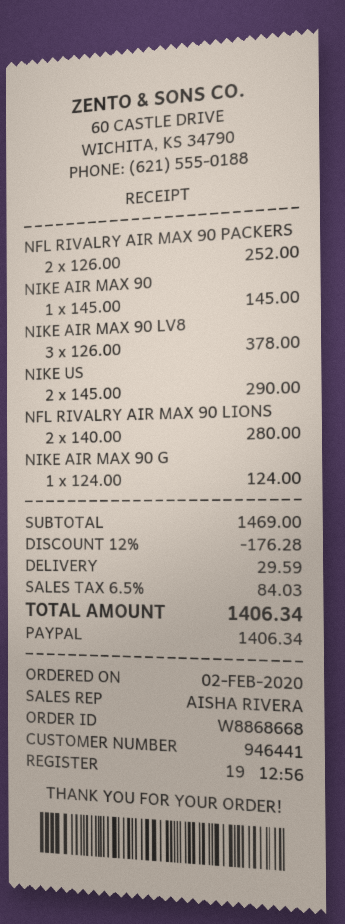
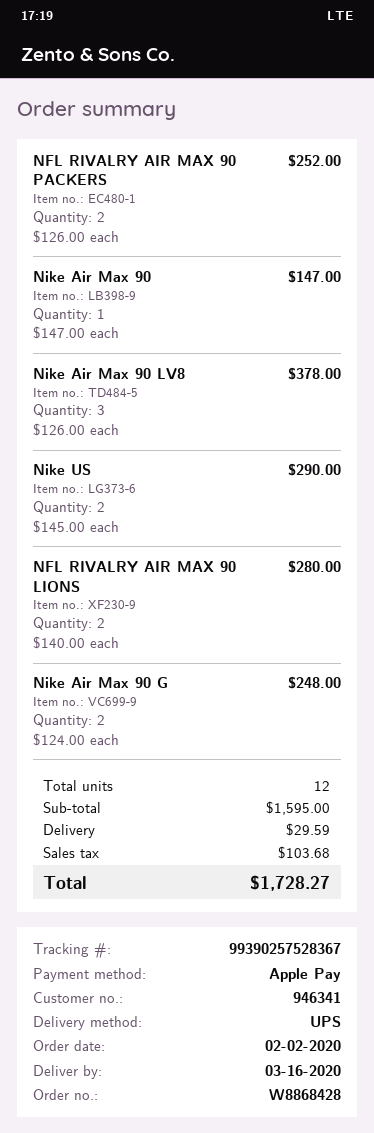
order number: W8868668 -> W8868428
customer number: 946441 -> 946341
payment method: PayPal -> Apple Pay
NIKE AIR MAX 90: 1 x 145.00 = 145.00 -> 1 x 147.00 = 147.00
NIKE AIR MAX 90 G: 1 x 124.00 = 124.00 -> 2 x 124.00 = 248.00
subtotal: 1469.00 -> 1595.00
discount: 12% = 176.28 -> none
tax: 84.03 -> 103.68
total: 1406.34 -> 1728.27

